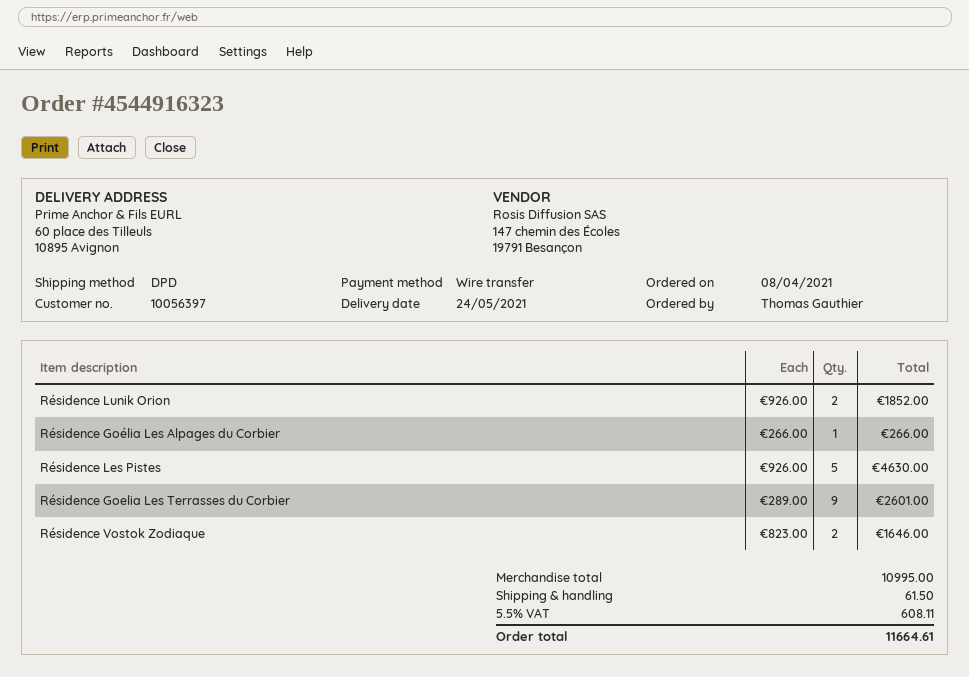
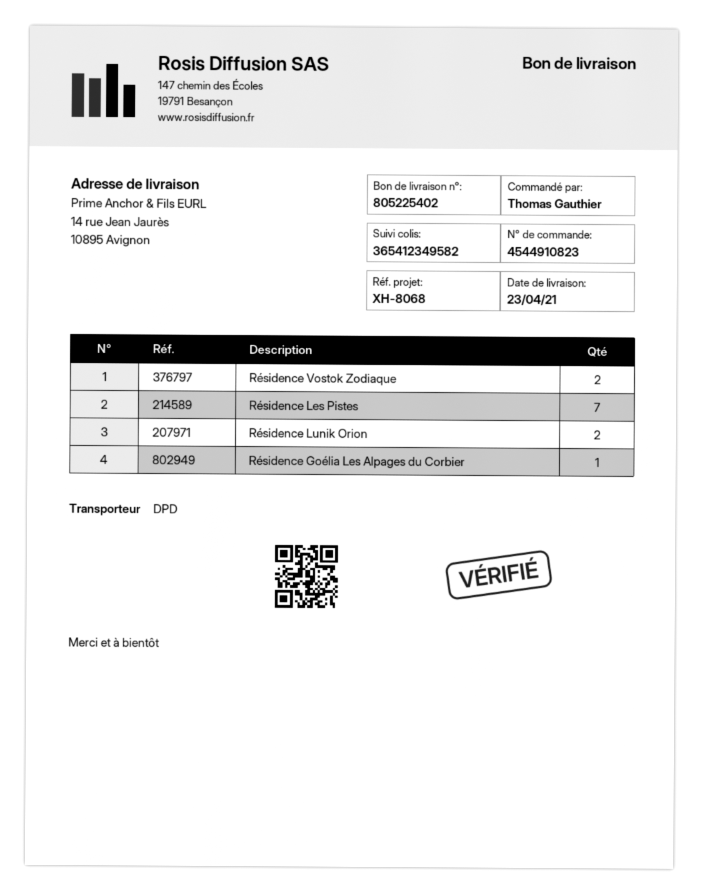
order number: 4544916323 -> 4544910823
delivery date: 2021-05-24 -> 2021-04-23
ship to: 60 place des Tilleuls, 10895 Avignon -> 14 rue Jean Jaurès, 10895 Avignon
Résidence Les Pistes: 5 -> 7
Résidence Goelia Les Terrasses du Corbier: 9 -> none

